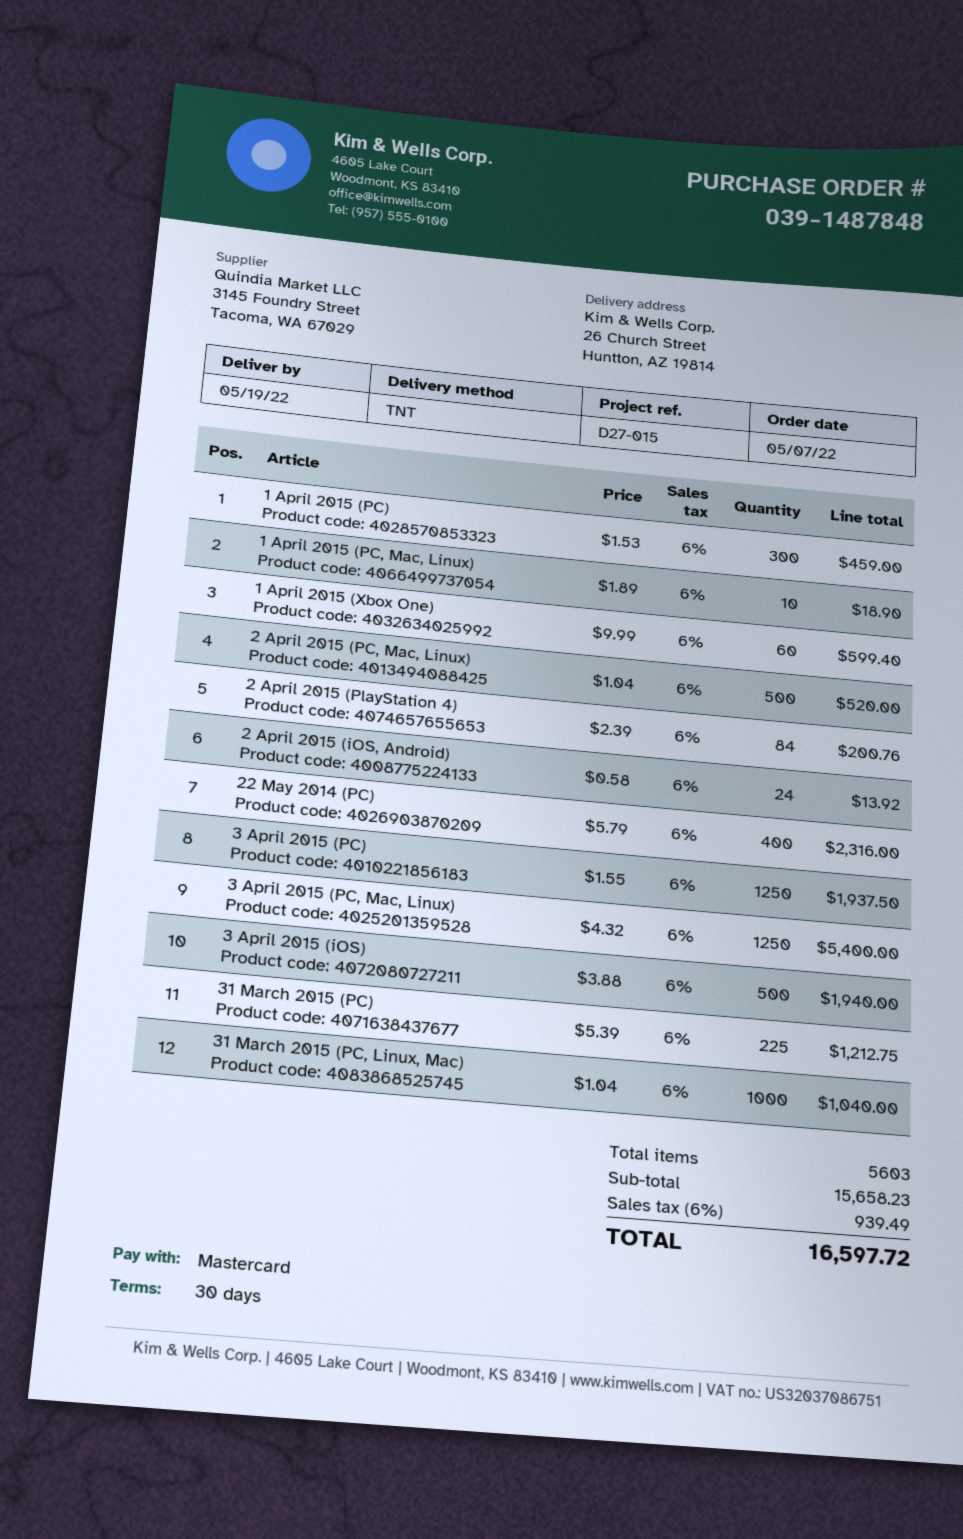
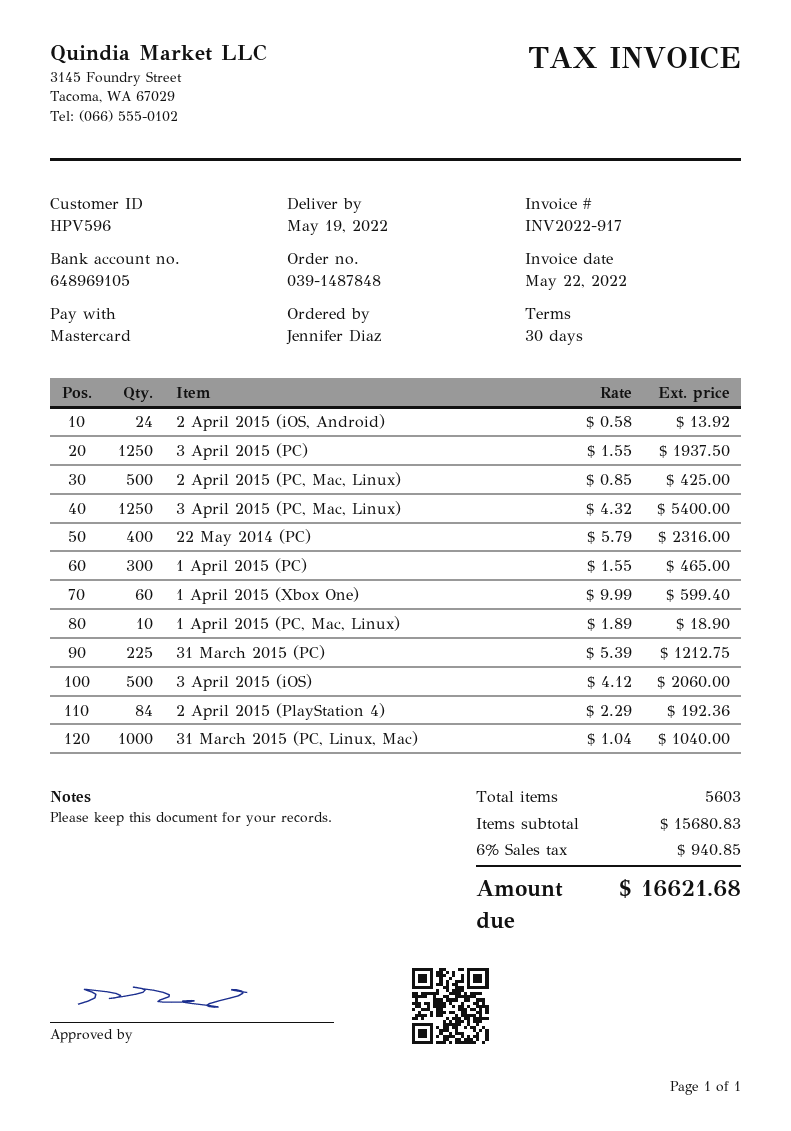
1 April 2015 (PC): 300 x 1.53 = 459.00 -> 300 x 1.55 = 465.00
2 April 2015 (PC, Mac, Linux): 500 x 1.04 = 520.00 -> 500 x 0.85 = 425.00
2 April 2015 (PlayStation 4): 84 x 2.39 = 200.76 -> 84 x 2.29 = 192.36
3 April 2015 (iOS): 500 x 3.88 = 1940.00 -> 500 x 4.12 = 2060.00
subtotal: 15658.23 -> 15680.83
tax: 6% = 939.49 -> 6% = 940.85
total: 16597.72 -> 16621.68

